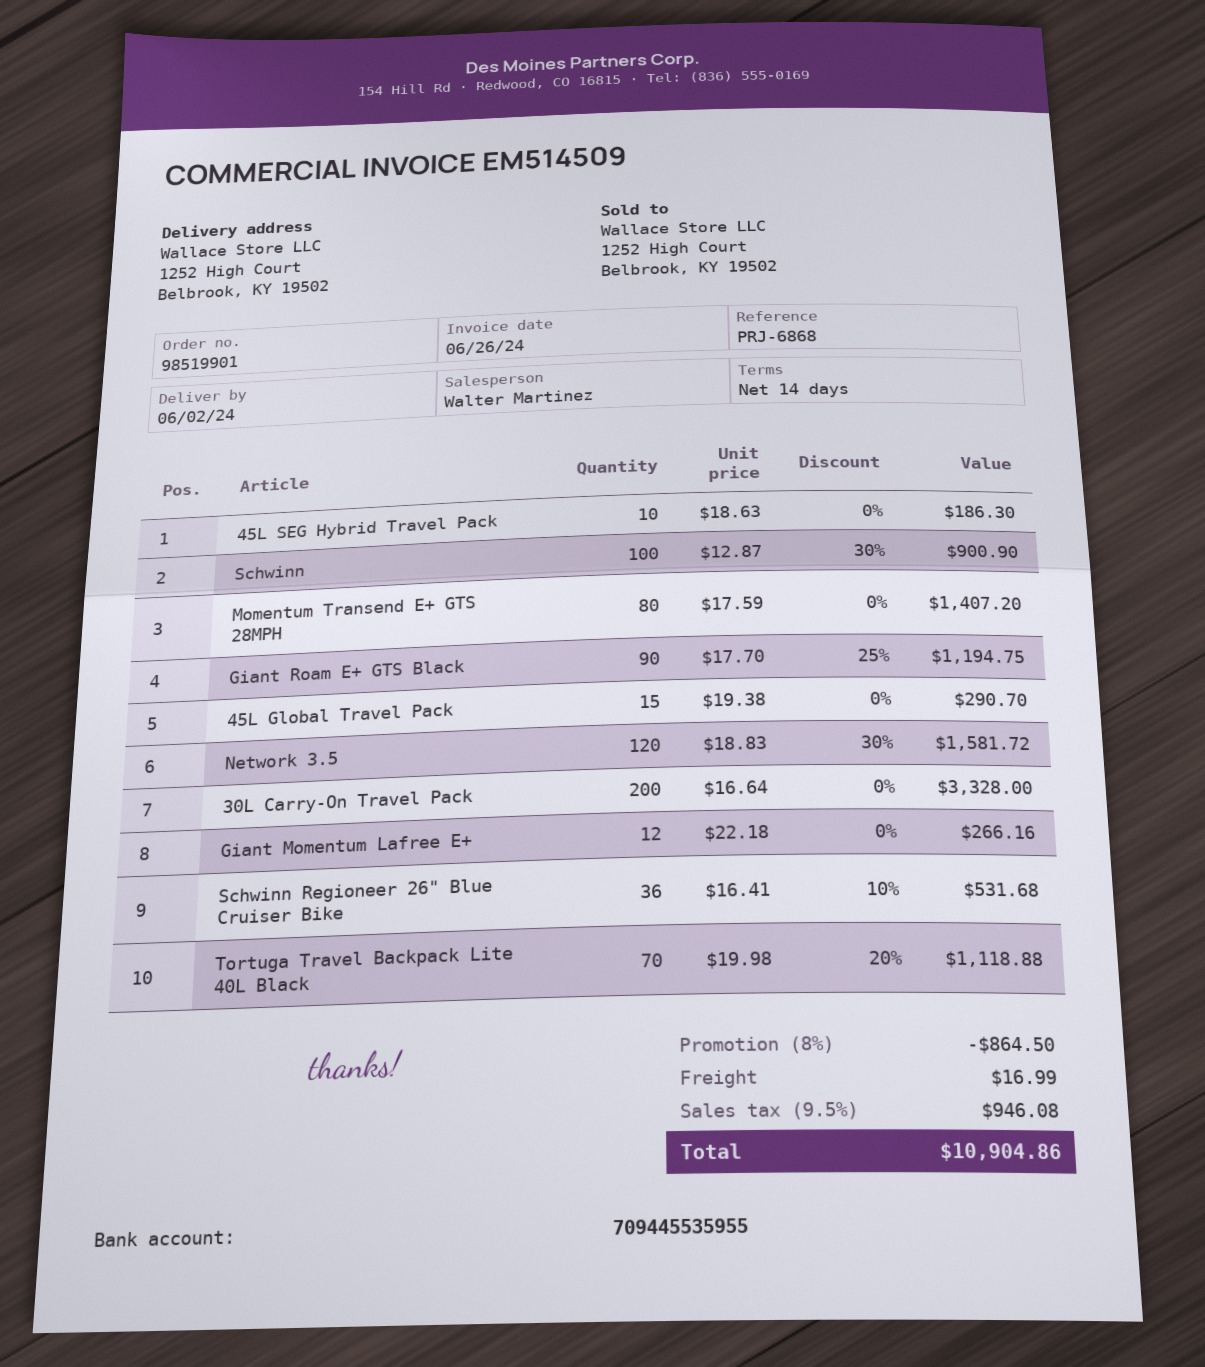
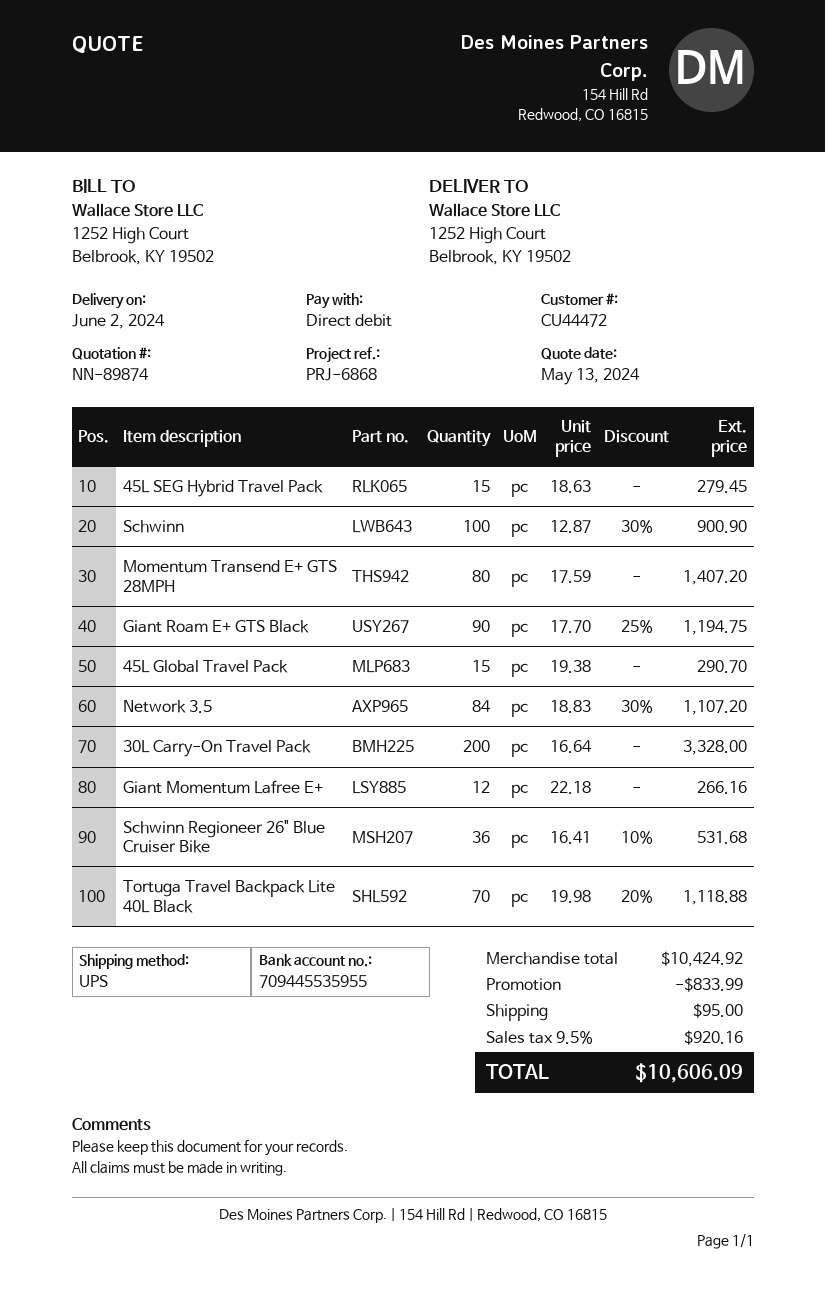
45L SEG Hybrid Travel Pack: 10 x 18.63 = 186.30 -> 15 x 18.63 = 279.45
Network 3.5: 120 x 18.83 - 30% = 1581.72 -> 84 x 18.83 - 30% = 1107.20
discount: 864.50 -> 833.99
shipping: 16.99 -> 95.00
tax: 9.5% = 946.08 -> 9.5% = 920.16
total: 10904.86 -> 10606.09

